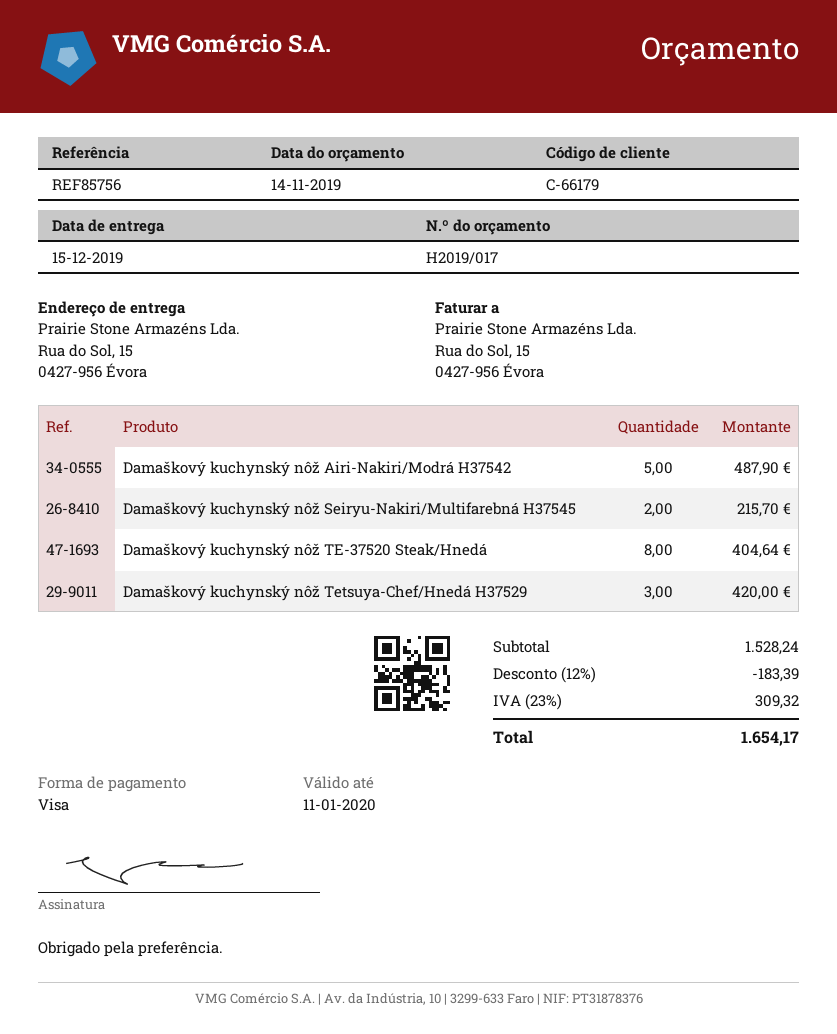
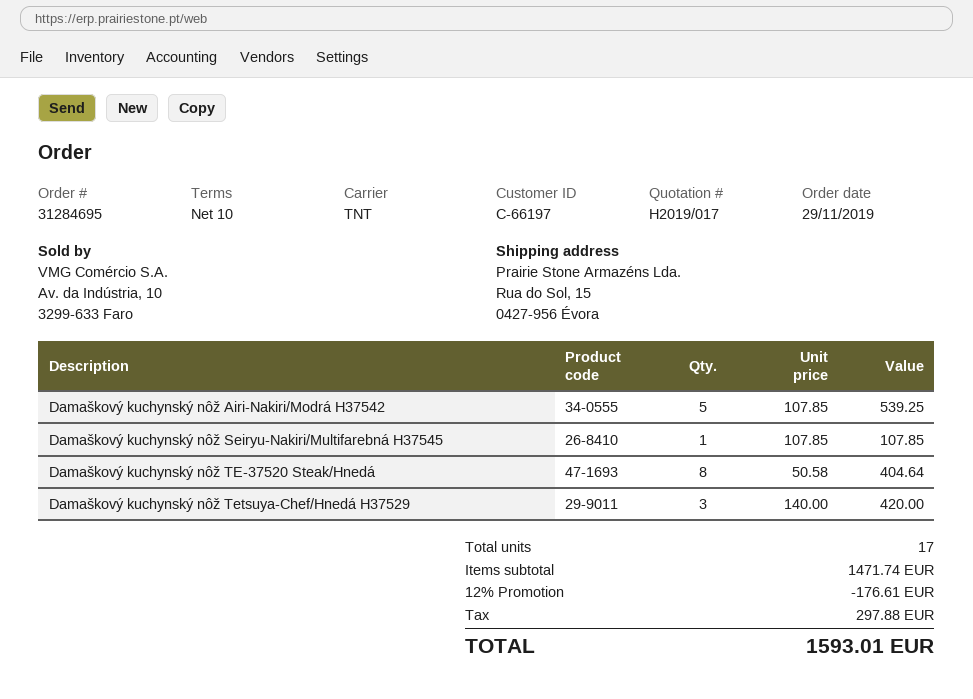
customer number: C-66179 -> C-66197
Damaškový kuchynský nôž Airi-Nakiri/Modrá H37542: 5 for 487.90 -> 5 for 539.25
Damaškový kuchynský nôž Seiryu-Nakiri/Multifarebná H37545: 2 for 215.70 -> 1 for 107.85
subtotal: 1528.24 -> 1471.74
discount: 12% = 183.39 -> 12% = 176.61
tax: 309.32 -> 297.88
total: 1654.17 -> 1593.01

